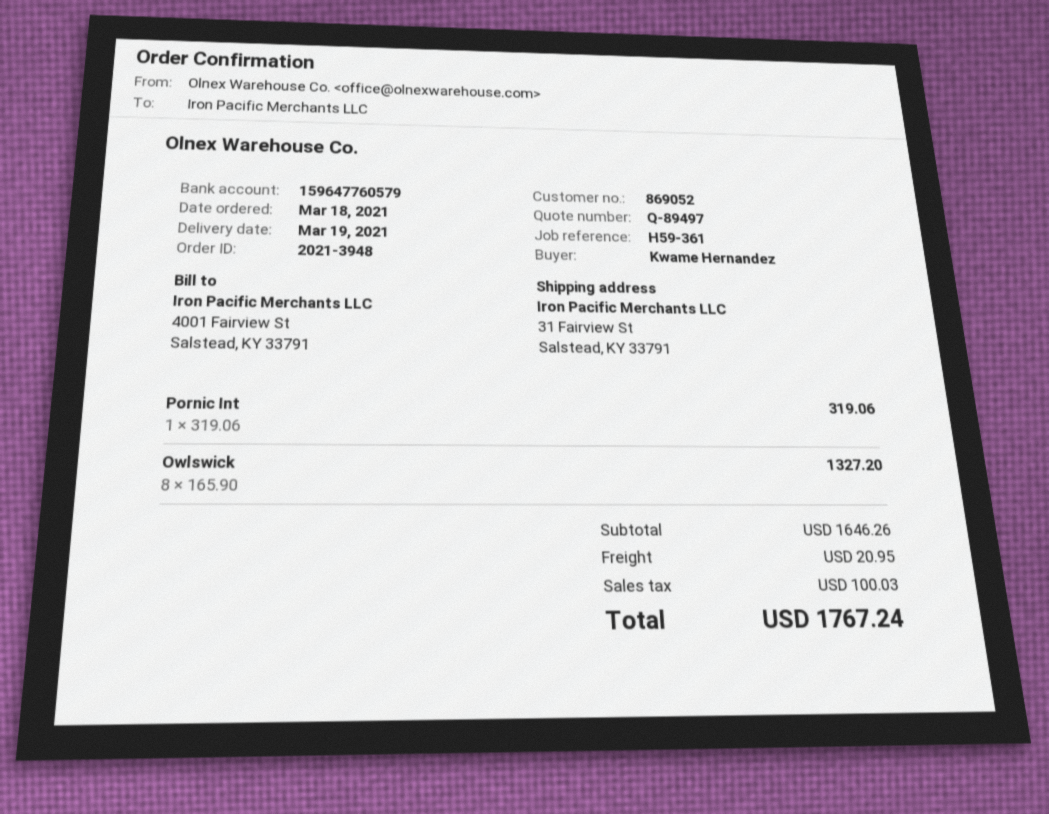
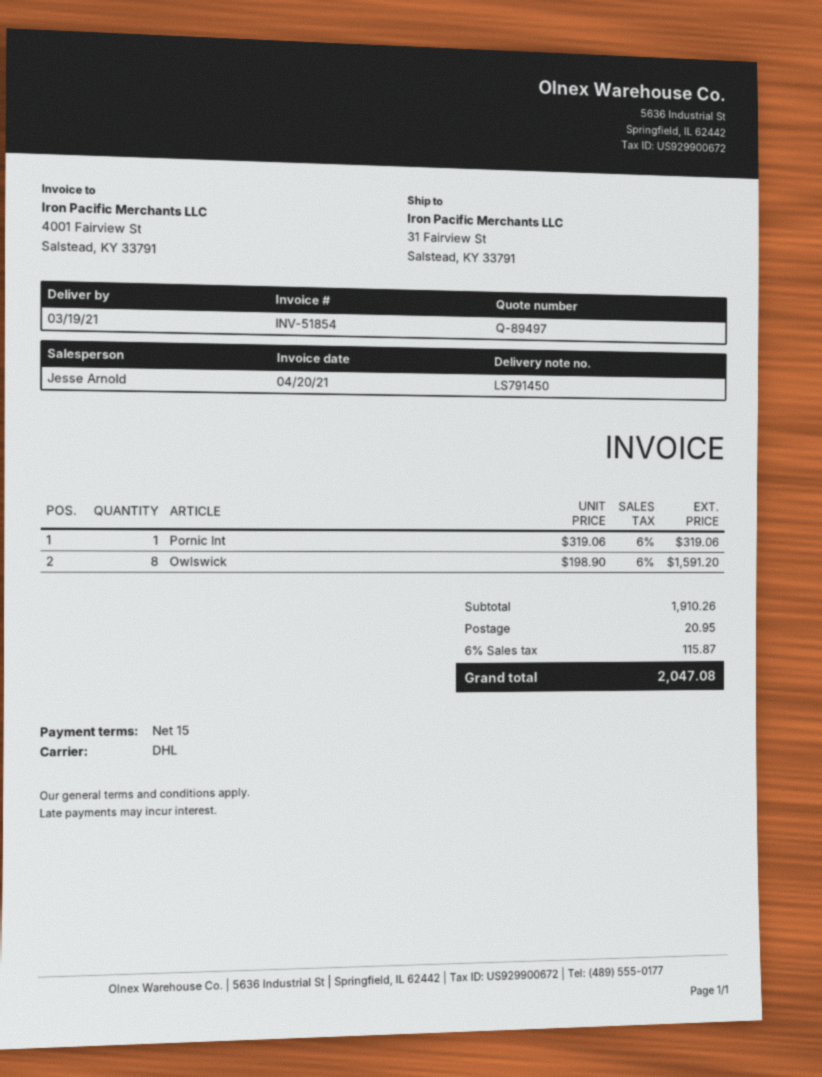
Owlswick: 8 x 165.90 = 1327.20 -> 8 x 198.90 = 1591.20
subtotal: 1646.26 -> 1910.26
tax: 100.03 -> 115.87
total: 1767.24 -> 2047.08

